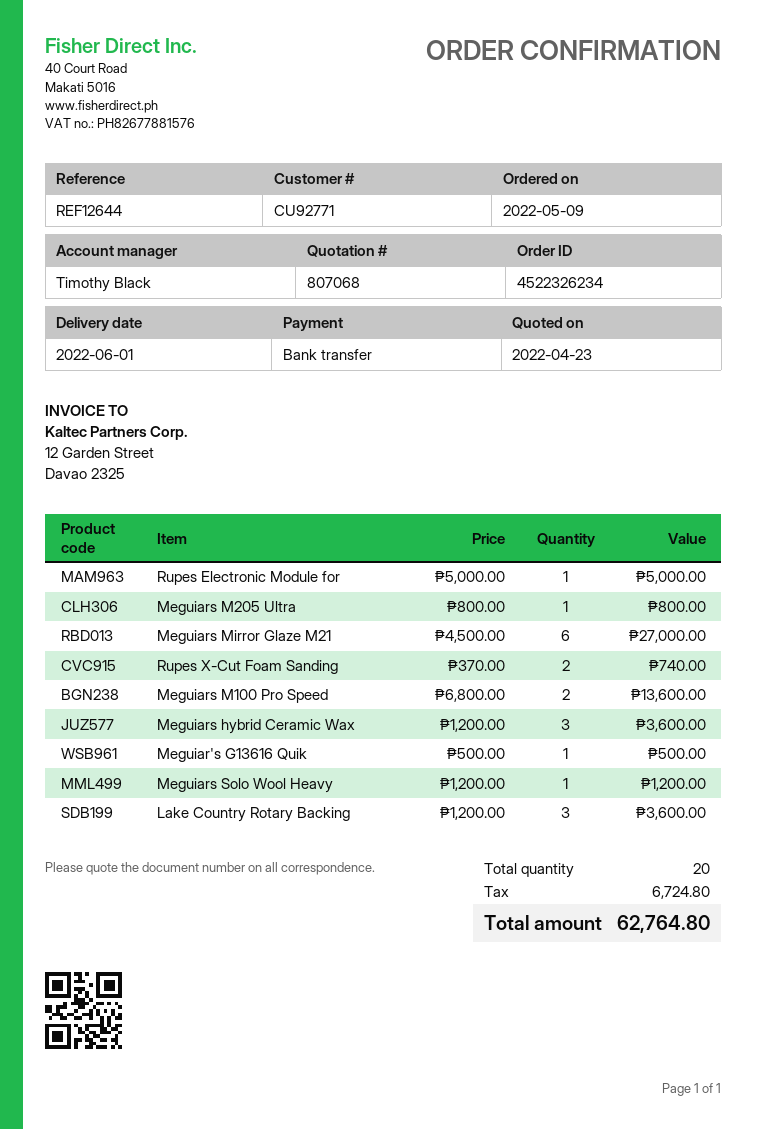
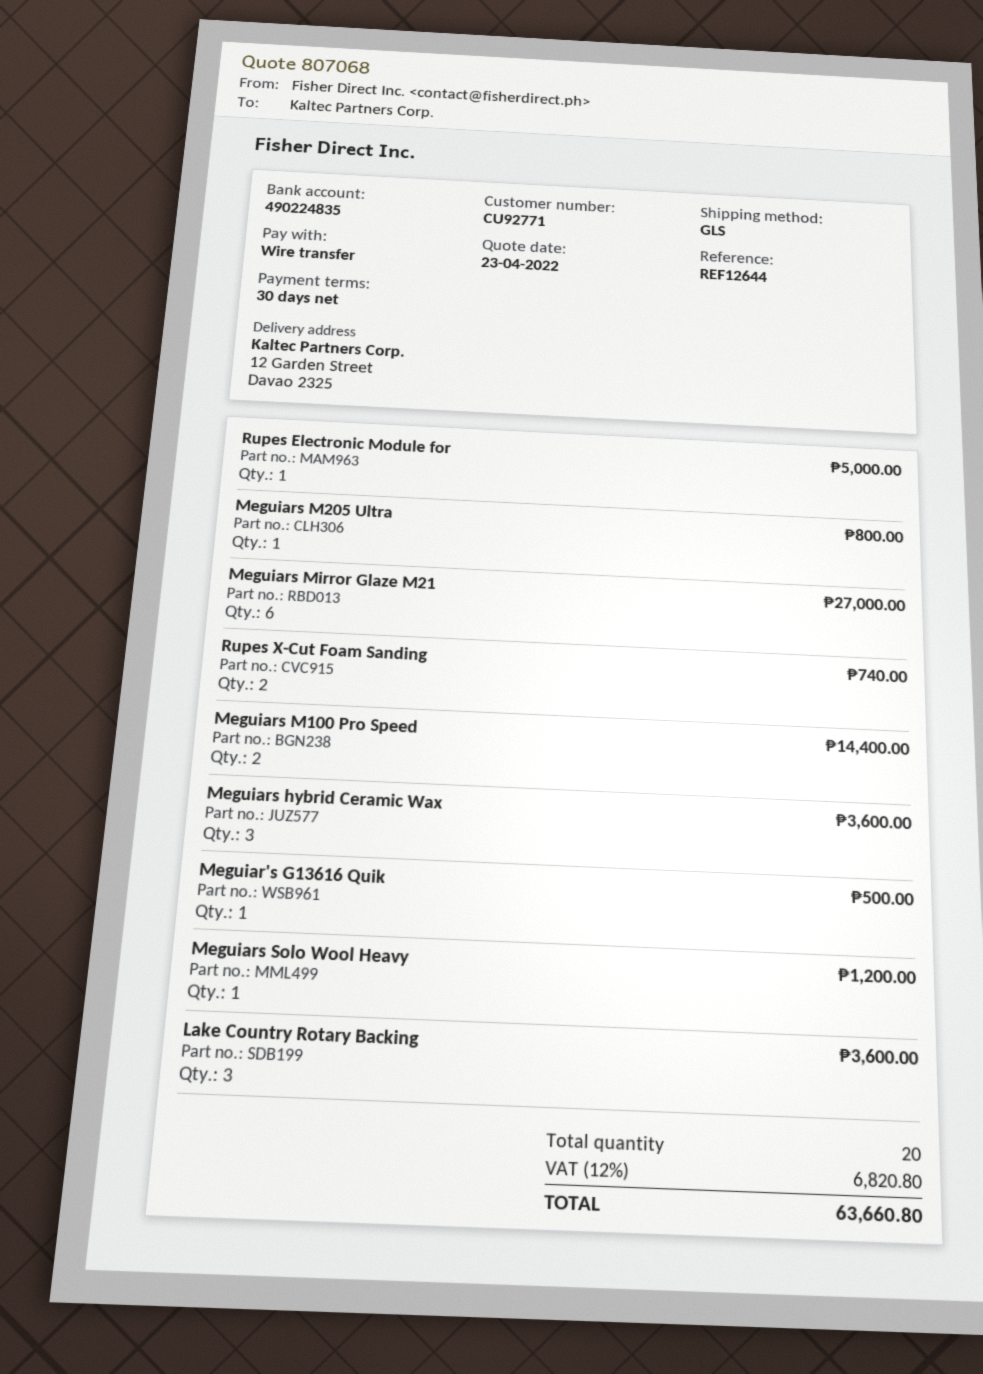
Meguiars M100 Pro Speed: 2 for 13600.00 -> 2 for 14400.00
tax: 6724.80 -> 6820.80
total: 62764.80 -> 63660.80

